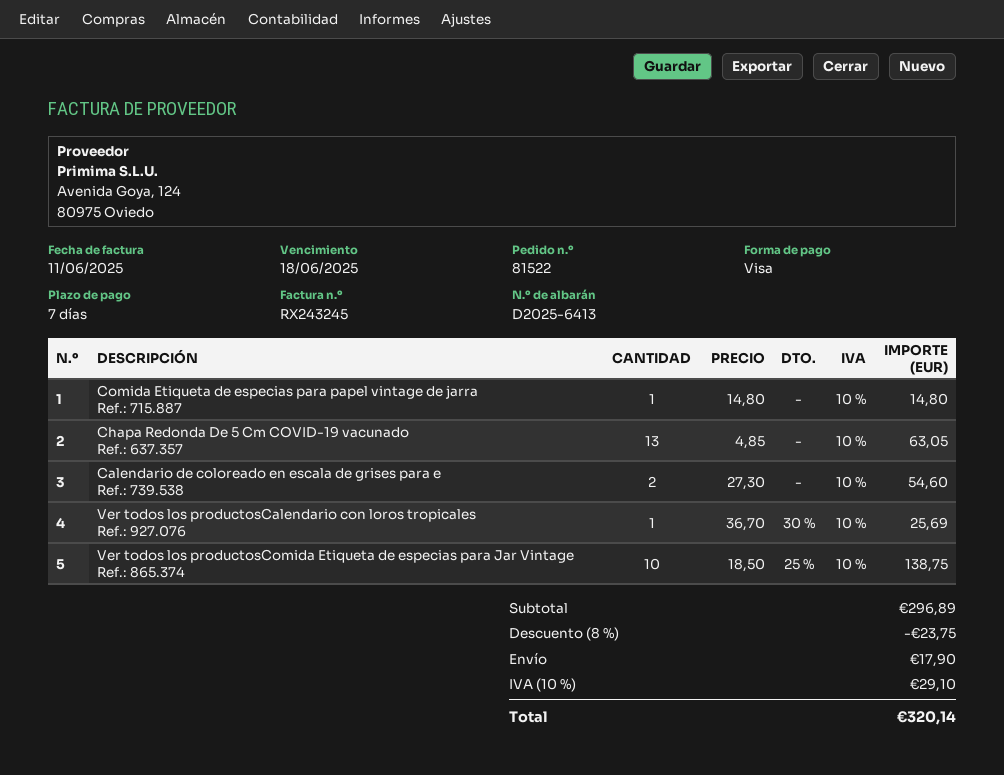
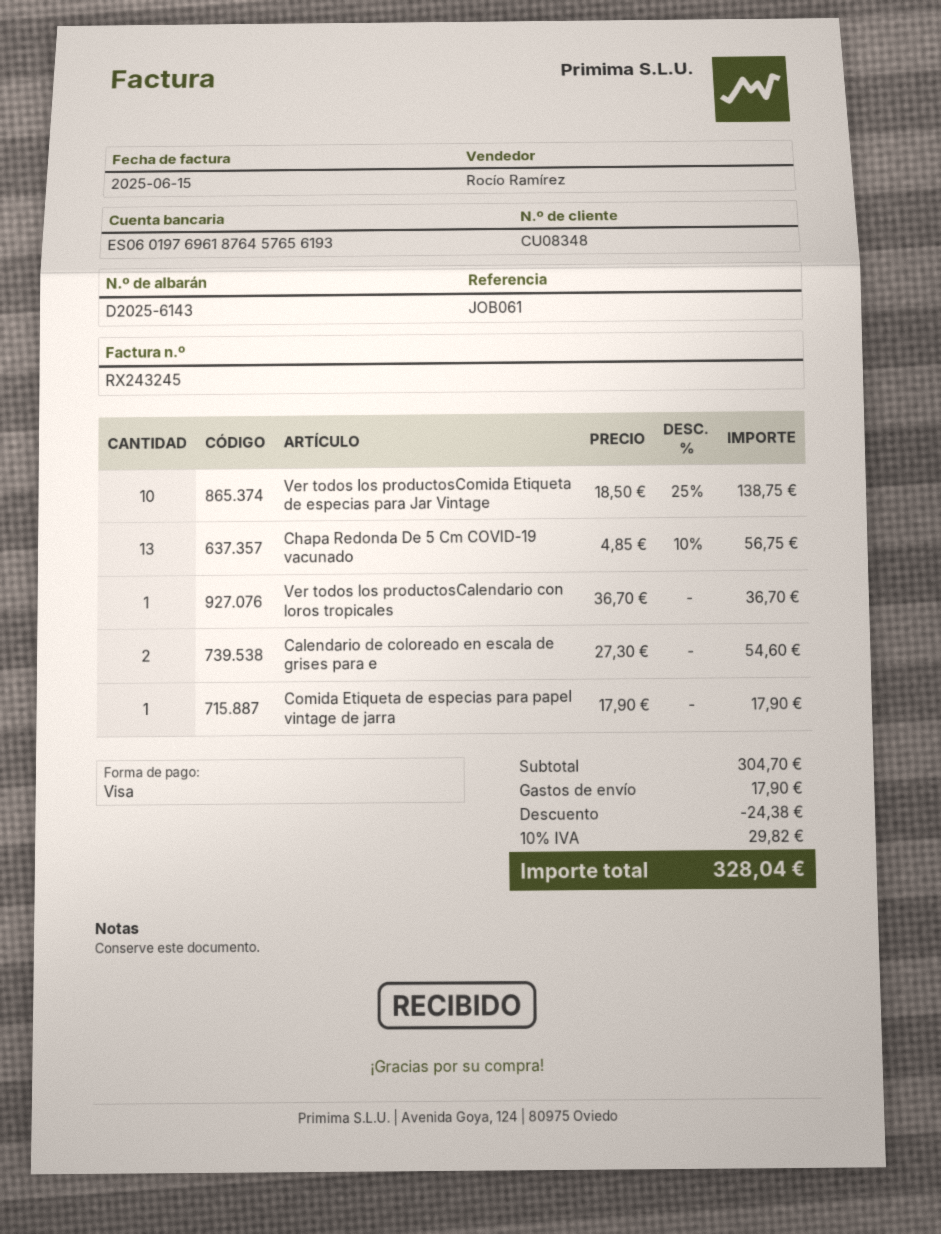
delivery note number: D2025-6413 -> D2025-6143
invoice date: 2025-06-11 -> 2025-06-15
Comida Etiqueta de especias para papel vintage de jarra: 1 x 14.80 = 14.80 -> 1 x 17.90 = 17.90
Chapa Redonda De 5 Cm COVID-19 vacunado: 13 x 4.85 = 63.05 -> 13 x 4.85 - 10% = 56.75
Ver todos los productosCalendario con loros tropicales: 1 x 36.70 - 30% = 25.69 -> 1 x 36.70 = 36.70
subtotal: 296.89 -> 304.70
discount: 23.75 -> 24.38
tax: 10% = 29.10 -> 10% = 29.82
total: 320.14 -> 328.04

